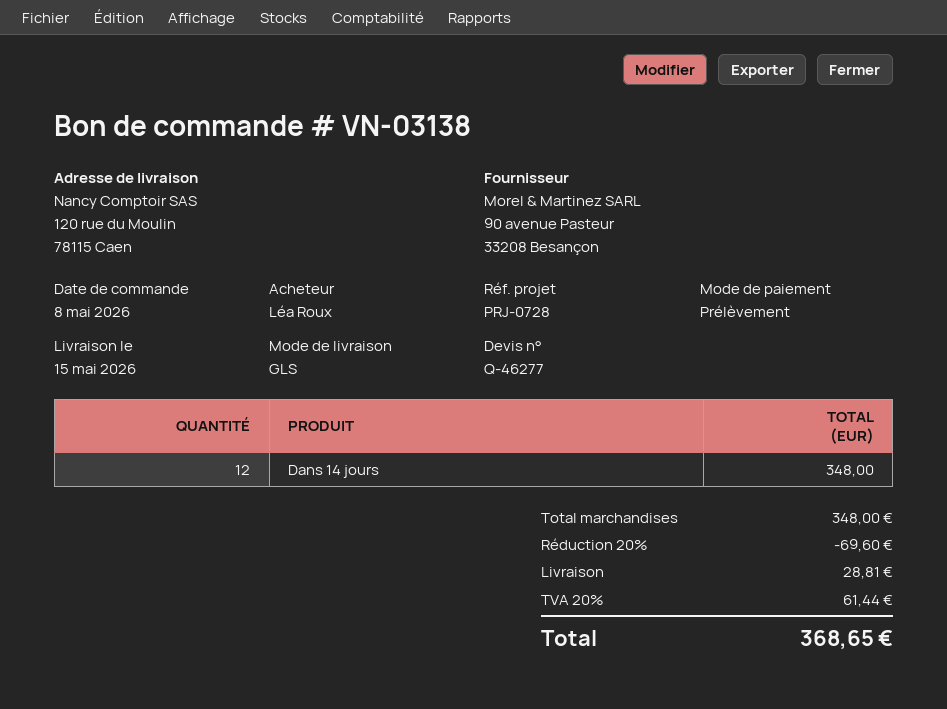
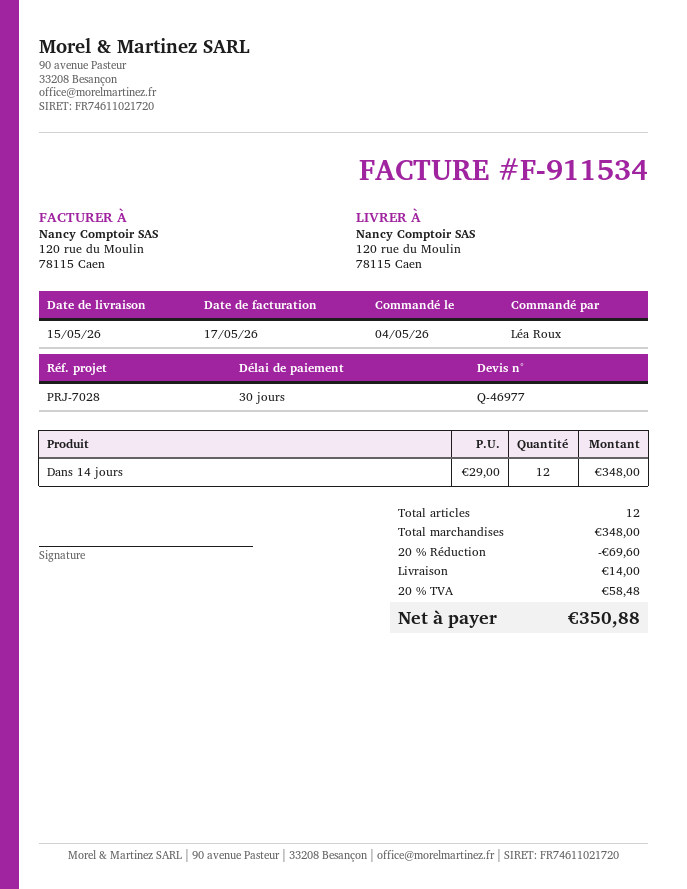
quote number: Q-46277 -> Q-46977
order date: 2026-05-08 -> 2026-05-04
reference: PRJ-0728 -> PRJ-7028
shipping: 28.81 -> 14.00
tax: 20% = 61.44 -> 20% = 58.48
total: 368.65 -> 350.88

